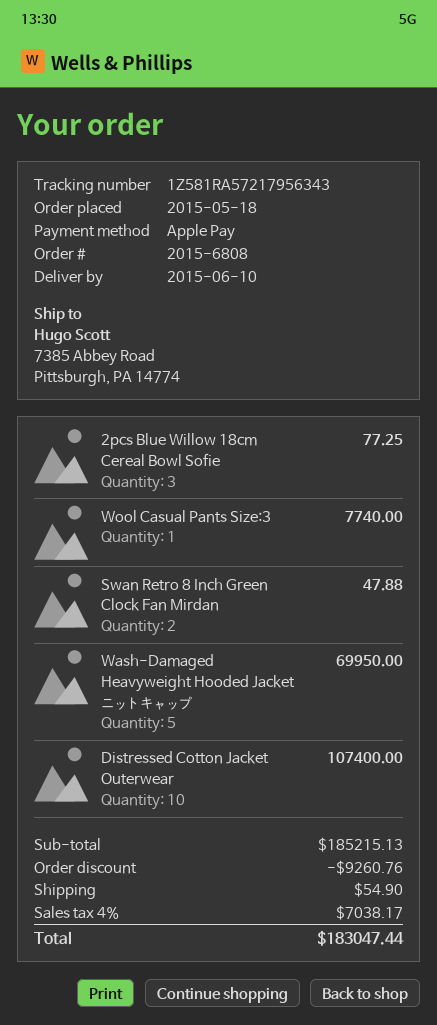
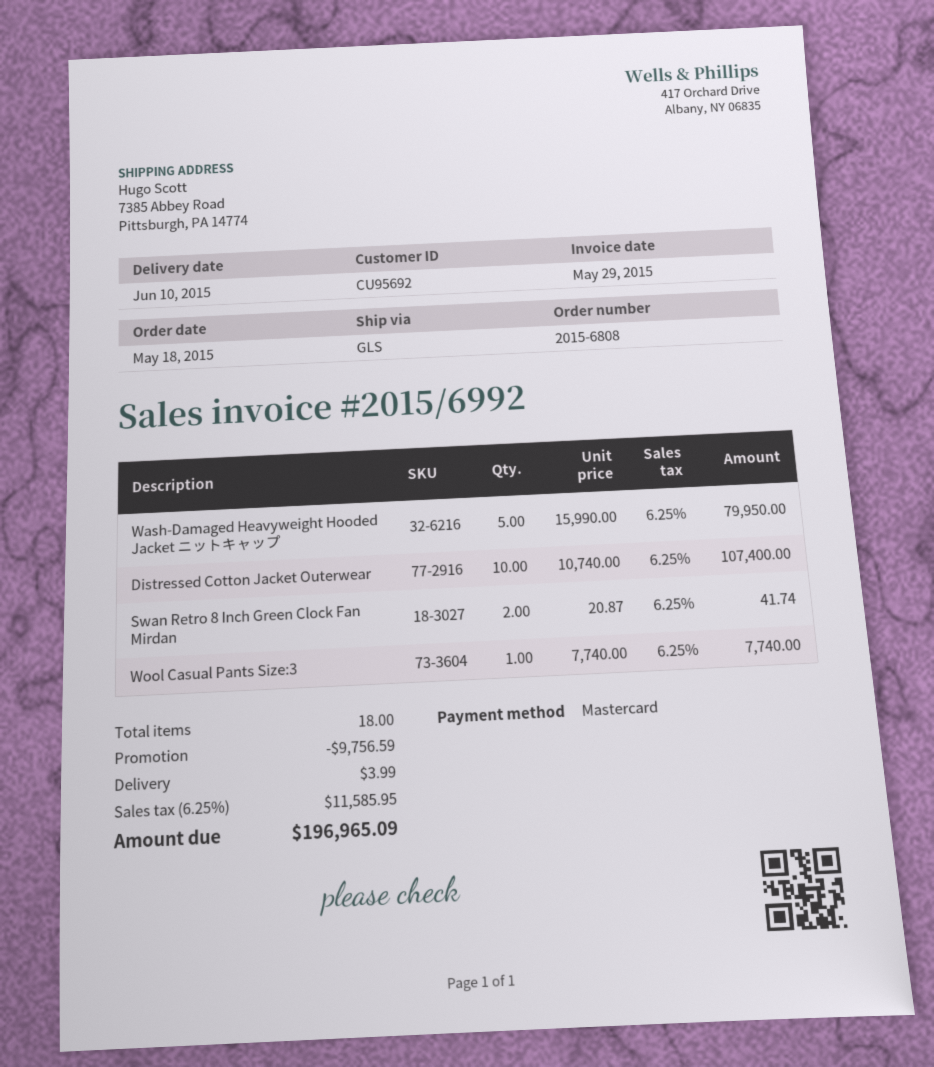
payment method: Apple Pay -> Mastercard
2pcs Blue Willow 18cm Cereal Bowl Sofie: 3 for 77.25 -> none
Swan Retro 8 Inch Green Clock Fan Mirdan: 2 for 47.88 -> 2 for 41.74
Wash-Damaged Heavyweight Hooded Jacket ニットキャップ: 5 for 69950.00 -> 5 for 79950.00
discount: 9260.76 -> 9756.59
shipping: 54.90 -> 3.99
tax: 4% = 7038.17 -> 6.25% = 11585.95
total: 183047.44 -> 196965.09

